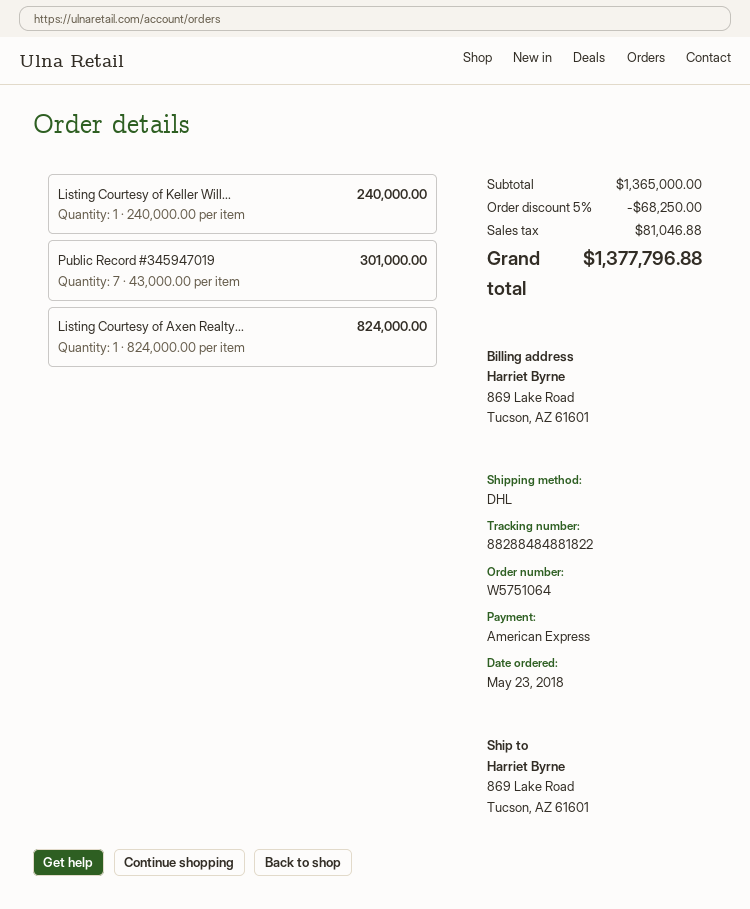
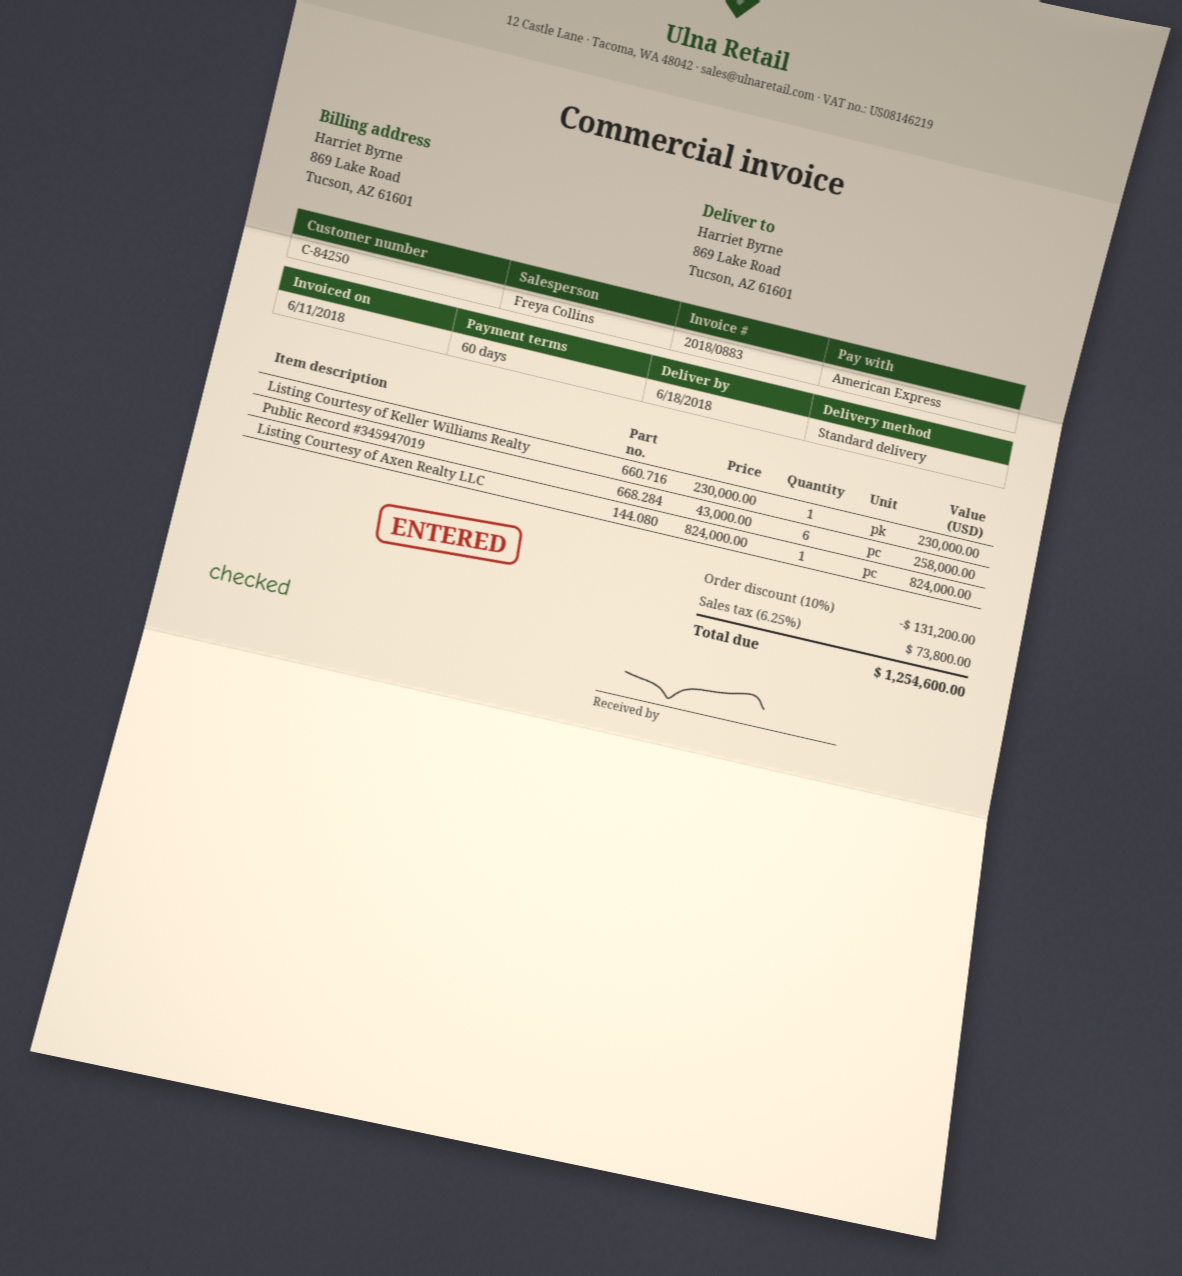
shipping method: DHL -> standard
Listing Courtesy of Keller Will...: 1 x 240000.00 = 240000.00 -> 1 x 230000.00 = 230000.00
Public Record #345947019: 7 x 43000.00 = 301000.00 -> 6 x 43000.00 = 258000.00
discount: 5% = 68250.00 -> 10% = 131200.00
tax: 81046.88 -> 73800.00
total: 1377796.88 -> 1254600.00

